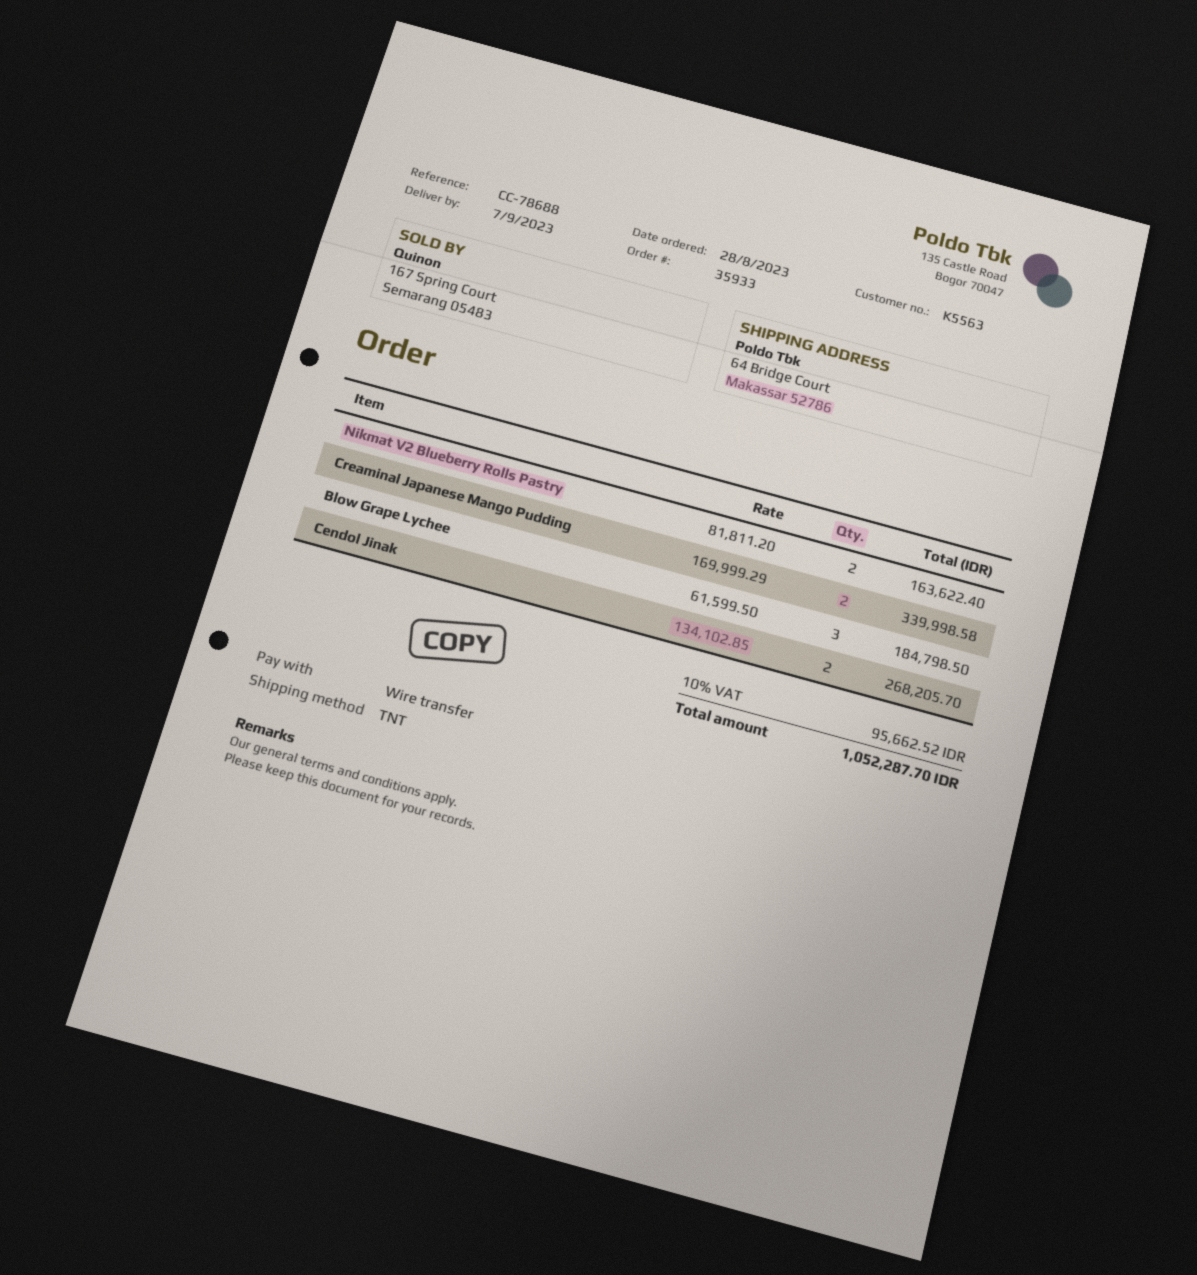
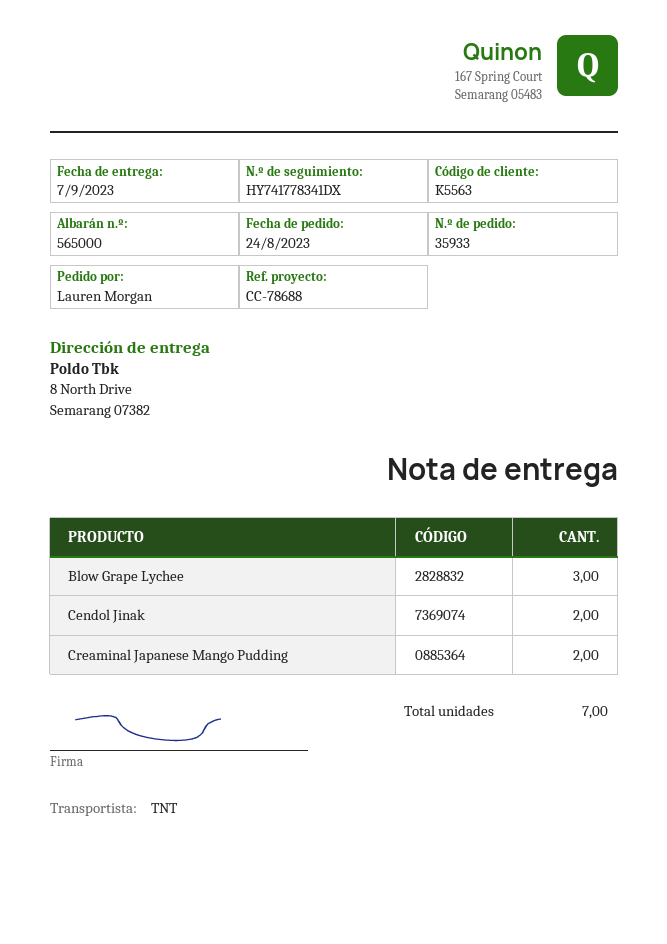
order date: 2023-08-28 -> 2023-08-24
ship to: 64 Bridge Court, Makassar 52786 -> 8 North Drive, Semarang 07382
Nikmat V2 Blueberry Rolls Pastry: 2 -> none

